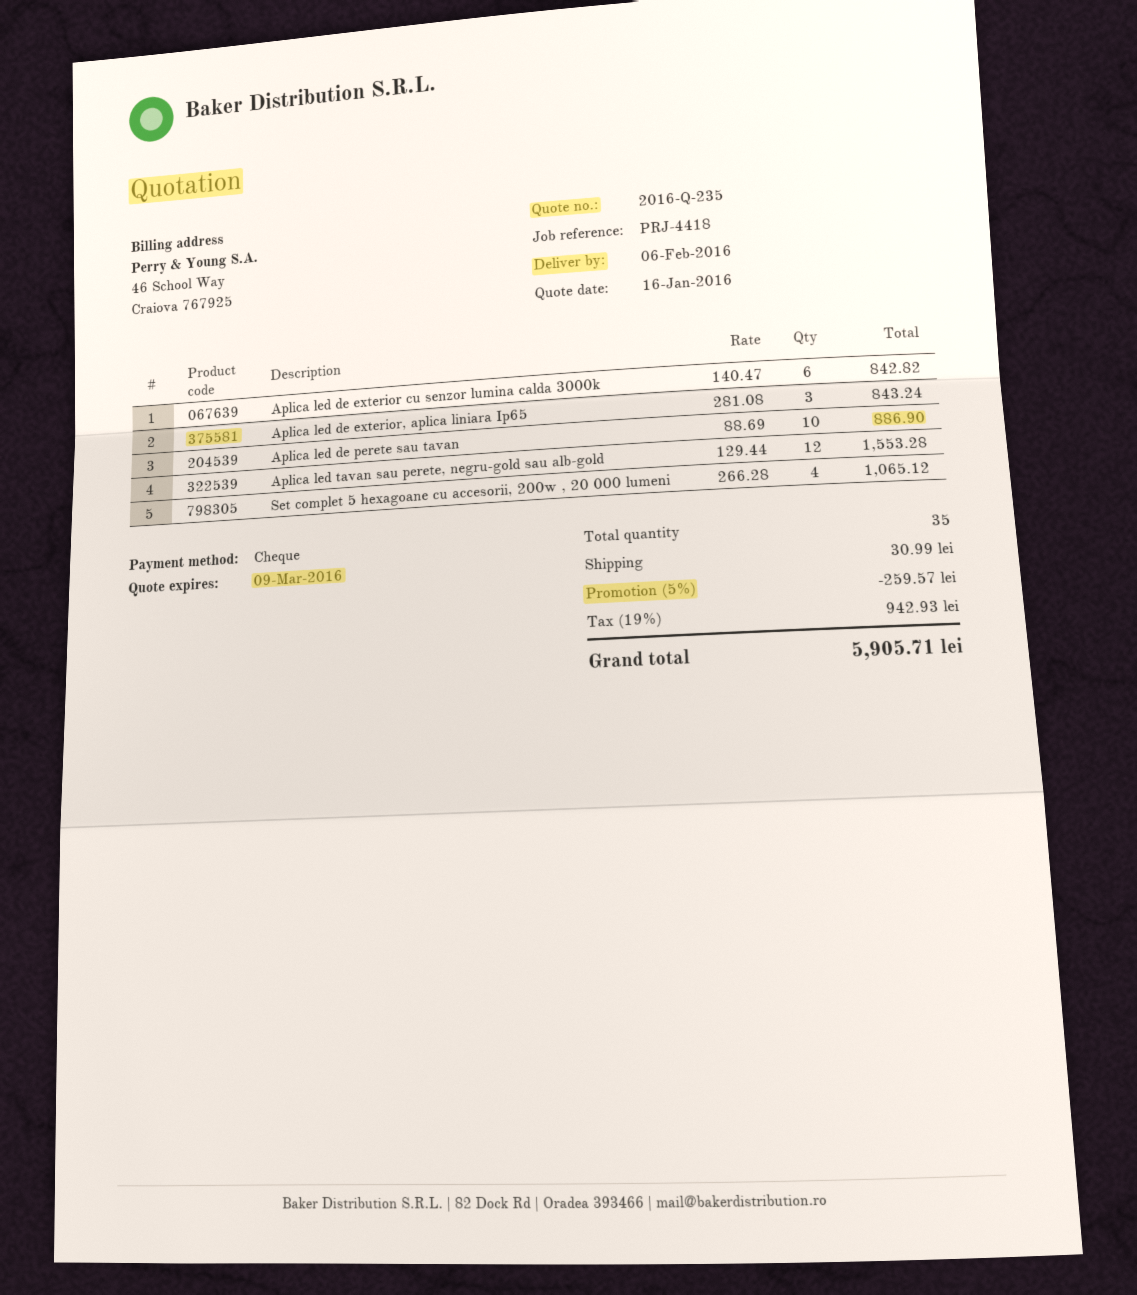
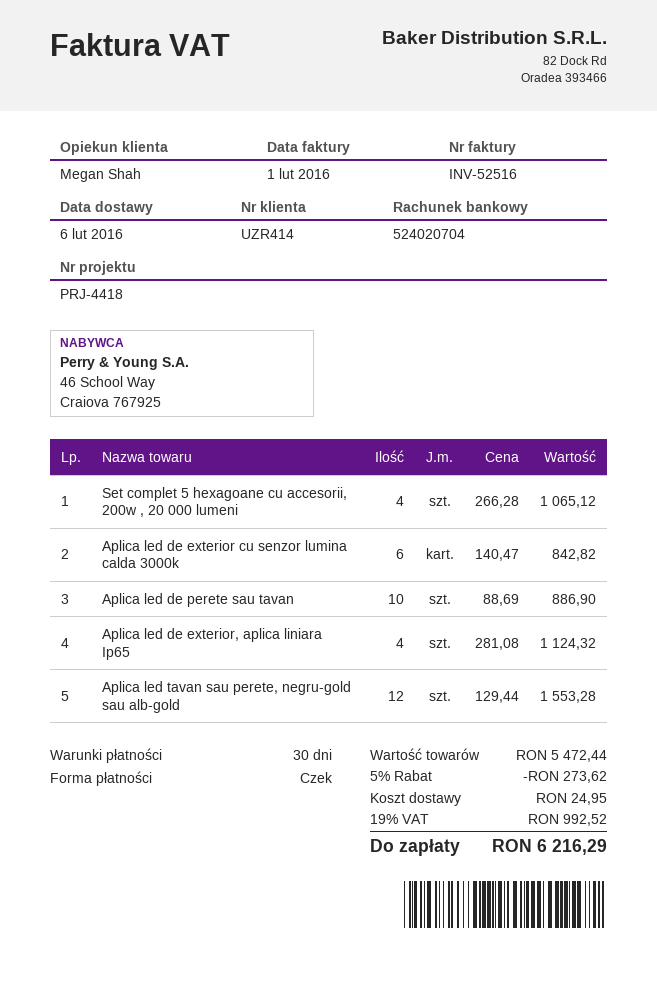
Aplica led de exterior, aplica liniara Ip65: 3 x 281.08 = 843.24 -> 4 x 281.08 = 1124.32
discount: 5% = 259.57 -> 5% = 273.62
shipping: 30.99 -> 24.95
tax: 19% = 942.93 -> 19% = 992.52
total: 5905.71 -> 6216.29

